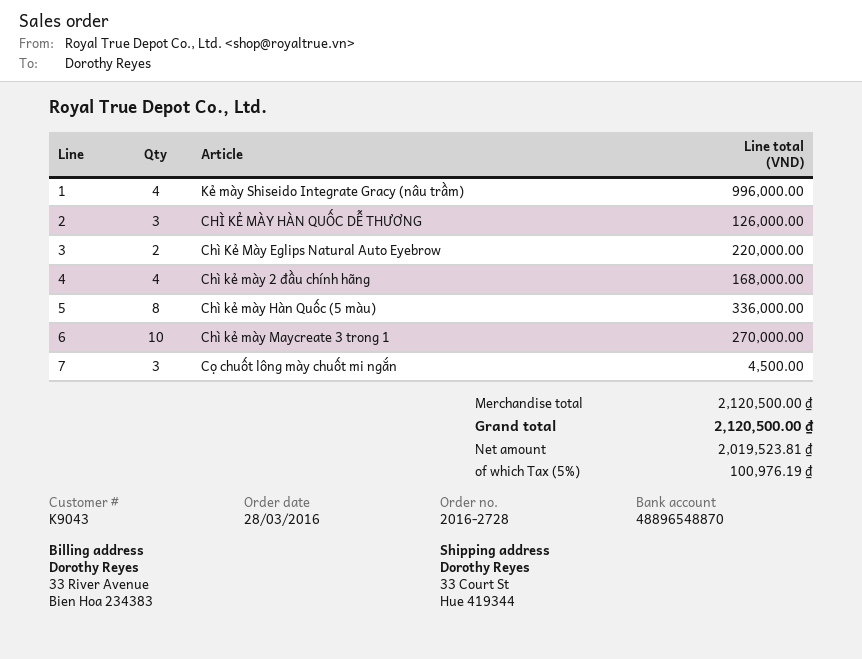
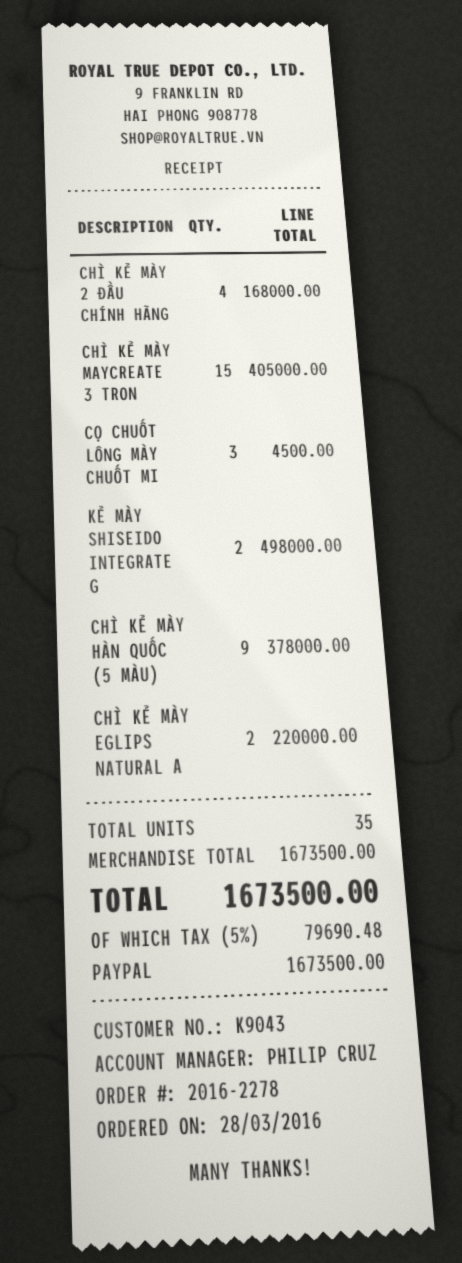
order number: 2016-2728 -> 2016-2278
Kẻ mày Shiseido Integrate Gracy (nâu trầm): 4 for 996000.00 -> 2 for 498000.00
CHÌ KẺ MÀY HÀN QUỐC DỄ THƯƠNG: 3 for 126000.00 -> none
Chì kẻ mày Hàn Quốc (5 màu): 8 for 336000.00 -> 9 for 378000.00
Chì kẻ mày Maycreate 3 trong 1: 10 for 270000.00 -> 15 for 405000.00
subtotal: 2120500.00 -> 1673500.00
tax: 5% = 100976.19 -> 5% = 79690.48
total: 2120500.00 -> 1673500.00

